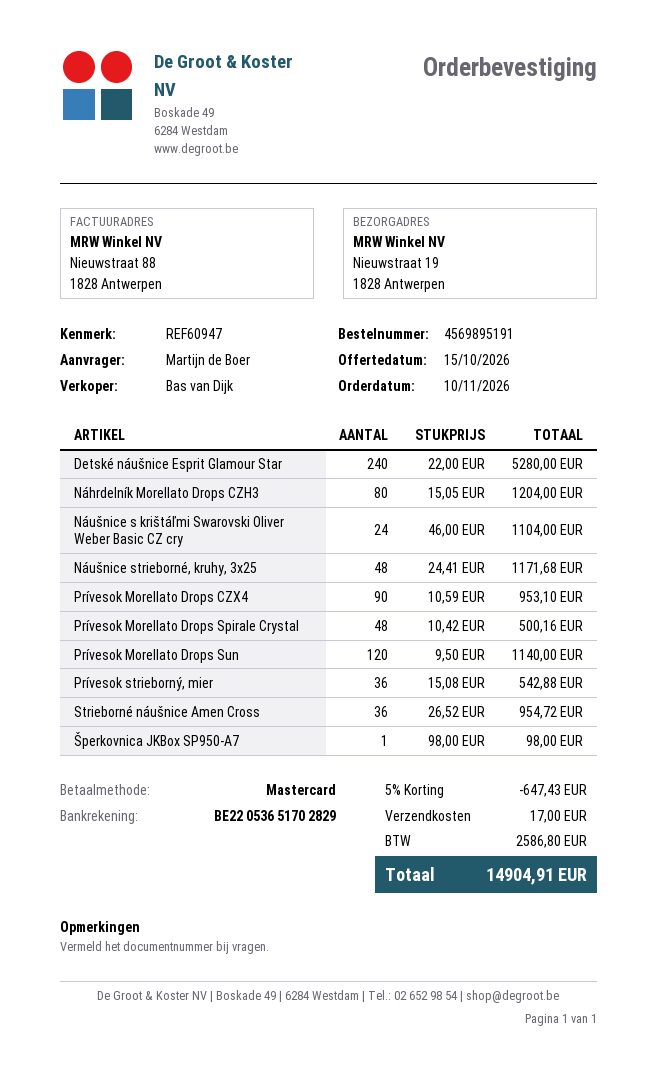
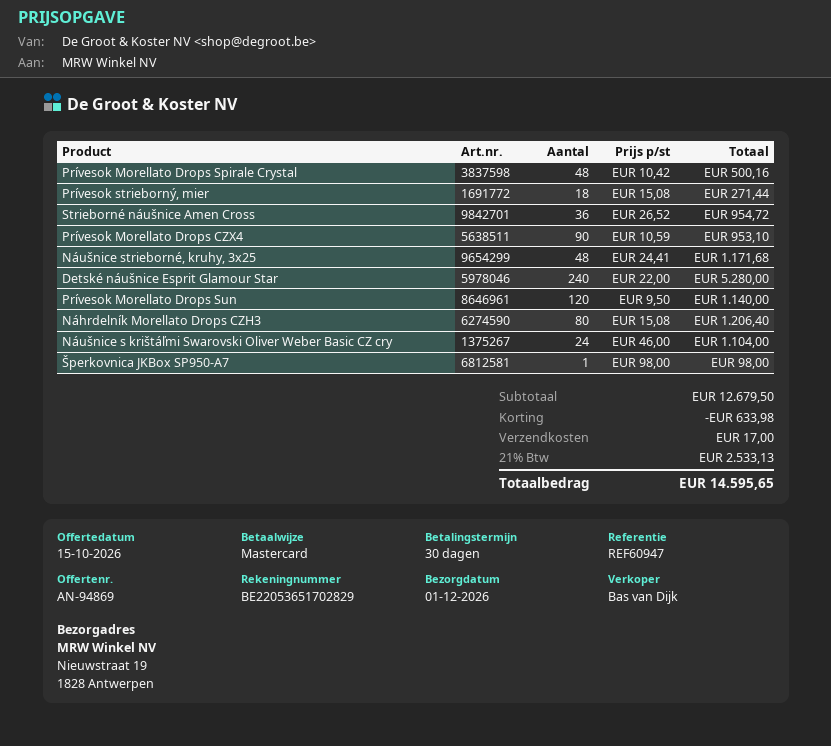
Náhrdelník Morellato Drops CZH3: 80 x 15.05 = 1204.00 -> 80 x 15.08 = 1206.40
Prívesok strieborný, mier: 36 x 15.08 = 542.88 -> 18 x 15.08 = 271.44
discount: 647.43 -> 633.98
tax: 2586.80 -> 2533.13
total: 14904.91 -> 14595.65

